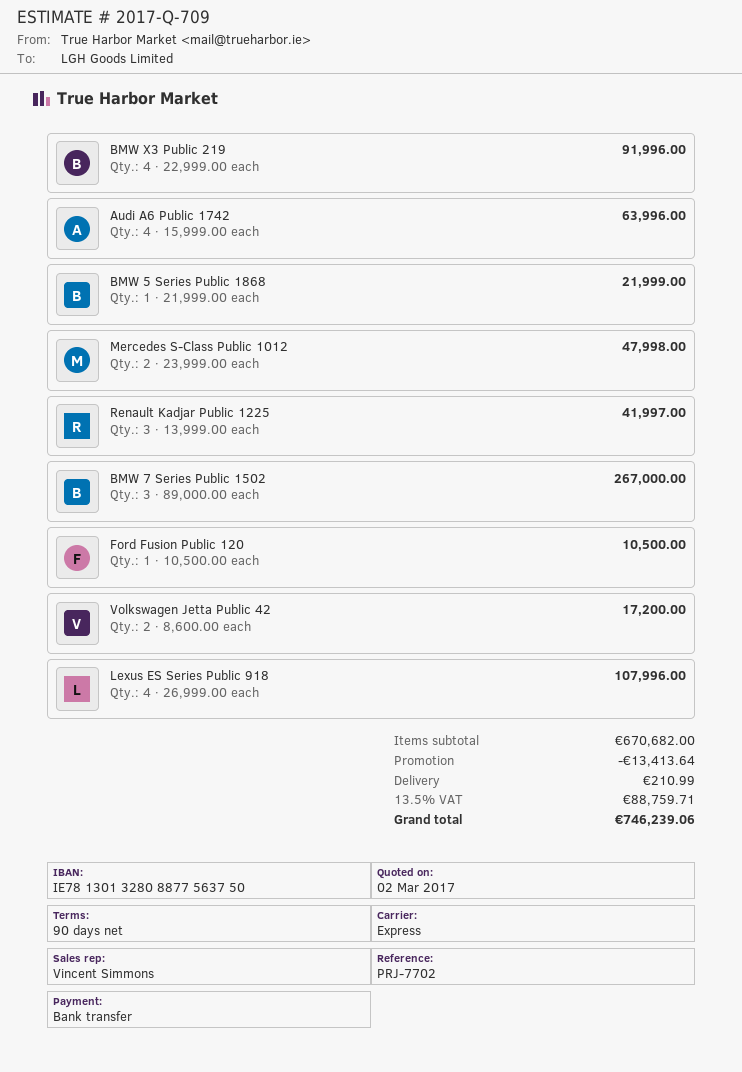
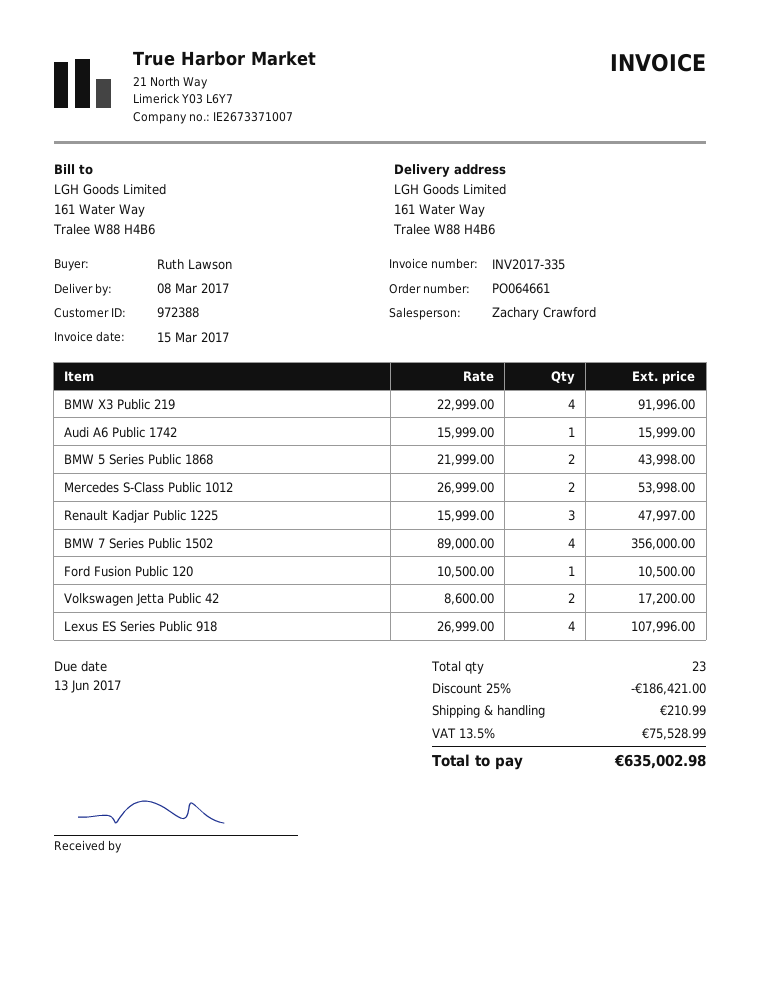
sales rep: Vincent Simmons -> Zachary Crawford
Audi A6 Public 1742: 4 x 15999.00 = 63996.00 -> 1 x 15999.00 = 15999.00
BMW 5 Series Public 1868: 1 x 21999.00 = 21999.00 -> 2 x 21999.00 = 43998.00
Mercedes S-Class Public 1012: 2 x 23999.00 = 47998.00 -> 2 x 26999.00 = 53998.00
Renault Kadjar Public 1225: 3 x 13999.00 = 41997.00 -> 3 x 15999.00 = 47997.00
BMW 7 Series Public 1502: 3 x 89000.00 = 267000.00 -> 4 x 89000.00 = 356000.00
discount: 13413.64 -> 186421.00
tax: 13.5% = 88759.71 -> 13.5% = 75528.99
total: 746239.06 -> 635002.98

